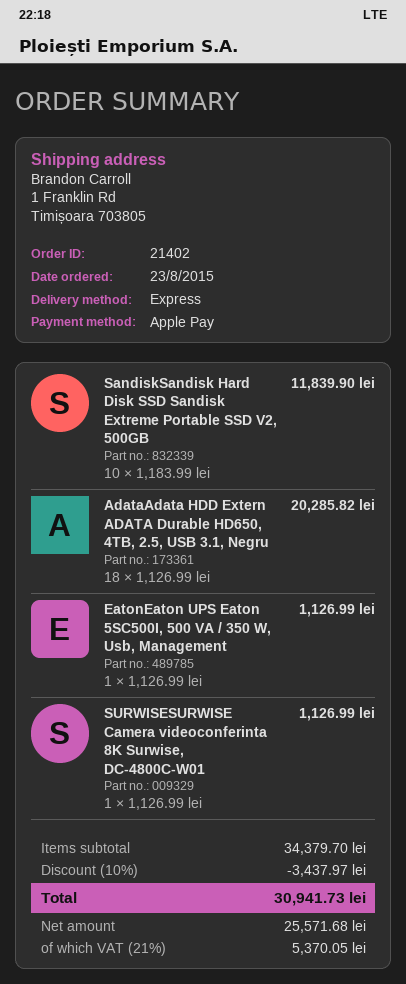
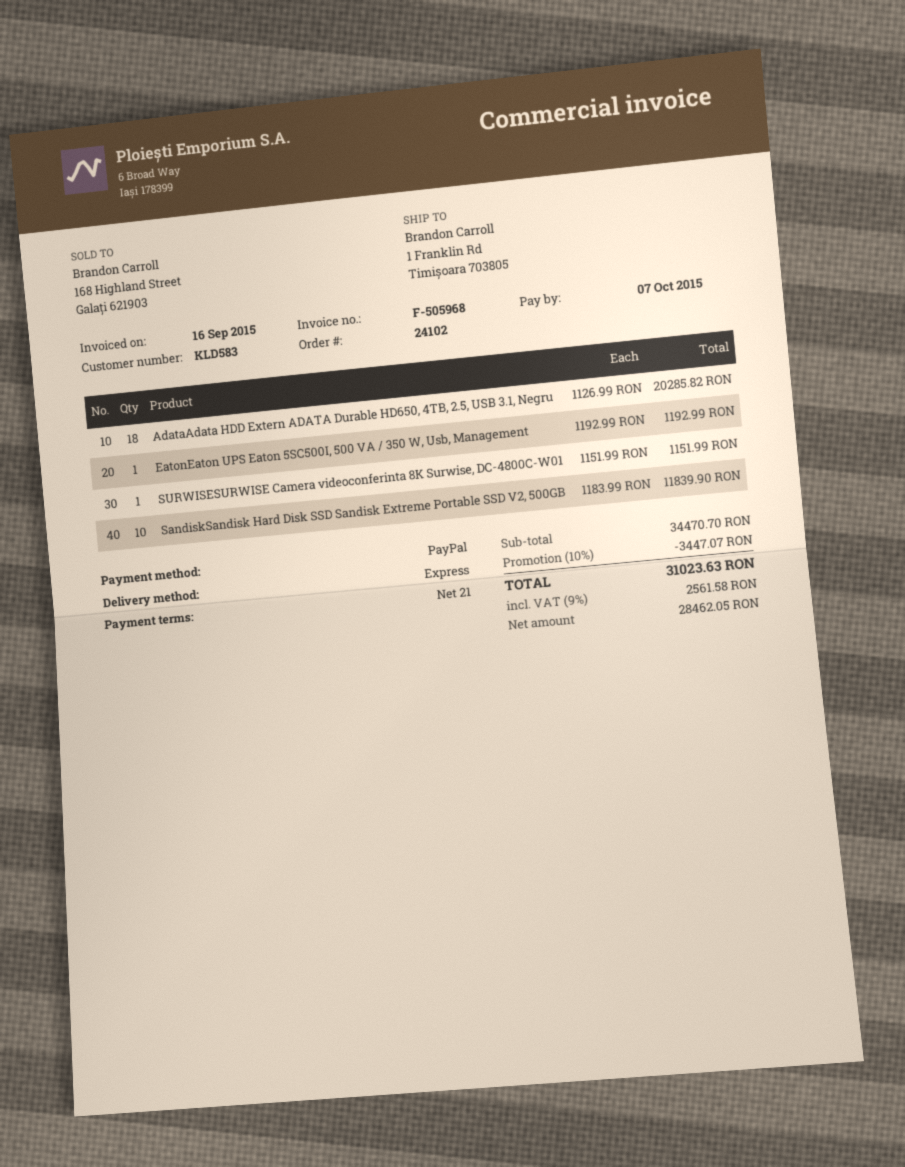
order number: 21402 -> 24102
payment method: Apple Pay -> PayPal
EatonEaton UPS Eaton 5SC500I, 500 VA / 350 W, Usb, Management: 1 x 1126.99 = 1126.99 -> 1 x 1192.99 = 1192.99
SURWISESURWISE Camera videoconferinta 8K Surwise, DC-4800C-W01: 1 x 1126.99 = 1126.99 -> 1 x 1151.99 = 1151.99
subtotal: 34379.70 -> 34470.70
discount: 10% = 3437.97 -> 10% = 3447.07
net: 25571.68 -> 28462.05
tax: 21% = 5370.05 -> 9% = 2561.58
total: 30941.73 -> 31023.63

